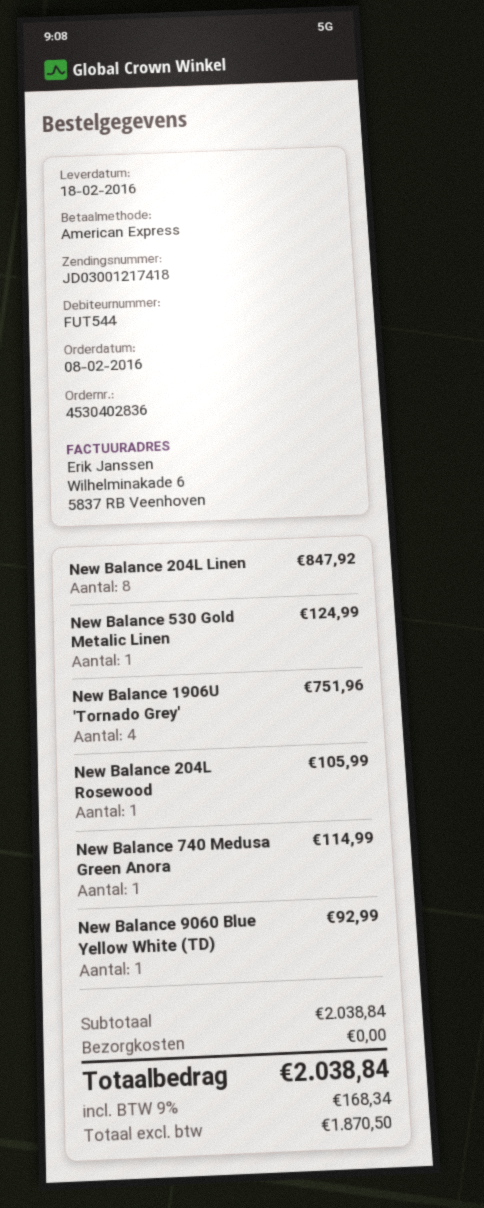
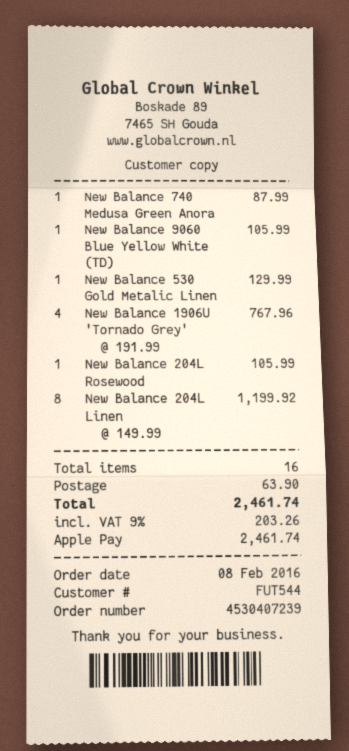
order number: 4530402836 -> 4530407239
payment method: American Express -> Apple Pay
New Balance 204L Linen: 8 for 847.92 -> 8 for 1199.92
New Balance 530 Gold Metalic Linen: 1 for 124.99 -> 1 for 129.99
New Balance 1906U 'Tornado Grey': 4 for 751.96 -> 4 for 767.96
New Balance 740 Medusa Green Anora: 1 for 114.99 -> 1 for 87.99
New Balance 9060 Blue Yellow White (TD): 1 for 92.99 -> 1 for 105.99
shipping: 0.00 -> 63.90
tax: 9% = 168.34 -> 9% = 203.26
total: 2038.84 -> 2461.74

